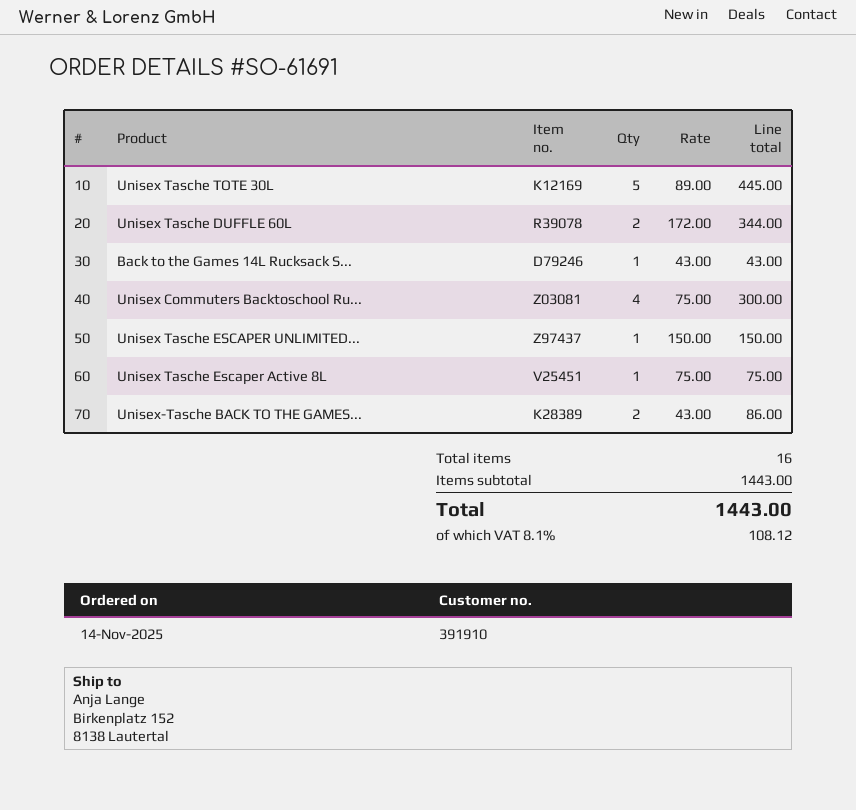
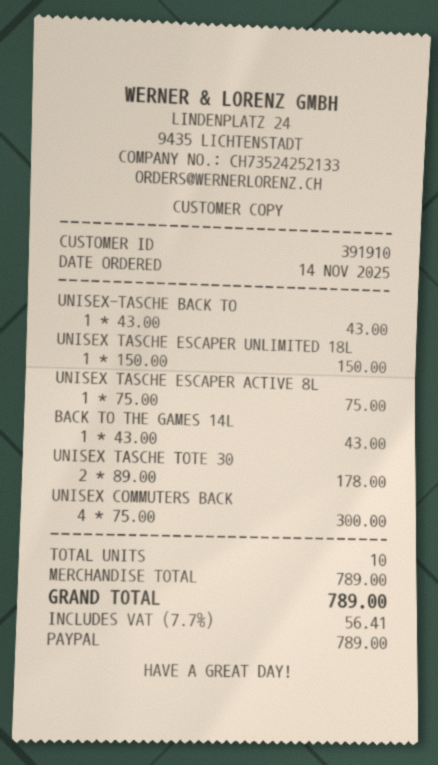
Unisex Tasche TOTE 30L: 5 x 89.00 = 445.00 -> 2 x 89.00 = 178.00
Unisex Tasche DUFFLE 60L: 2 x 172.00 = 344.00 -> none
Unisex-Tasche BACK TO THE GAMES...: 2 x 43.00 = 86.00 -> 1 x 43.00 = 43.00
total quantity: 16 -> 10
subtotal: 1443.00 -> 789.00
tax: 8.1% = 108.12 -> 7.7% = 56.41
total: 1443.00 -> 789.00

